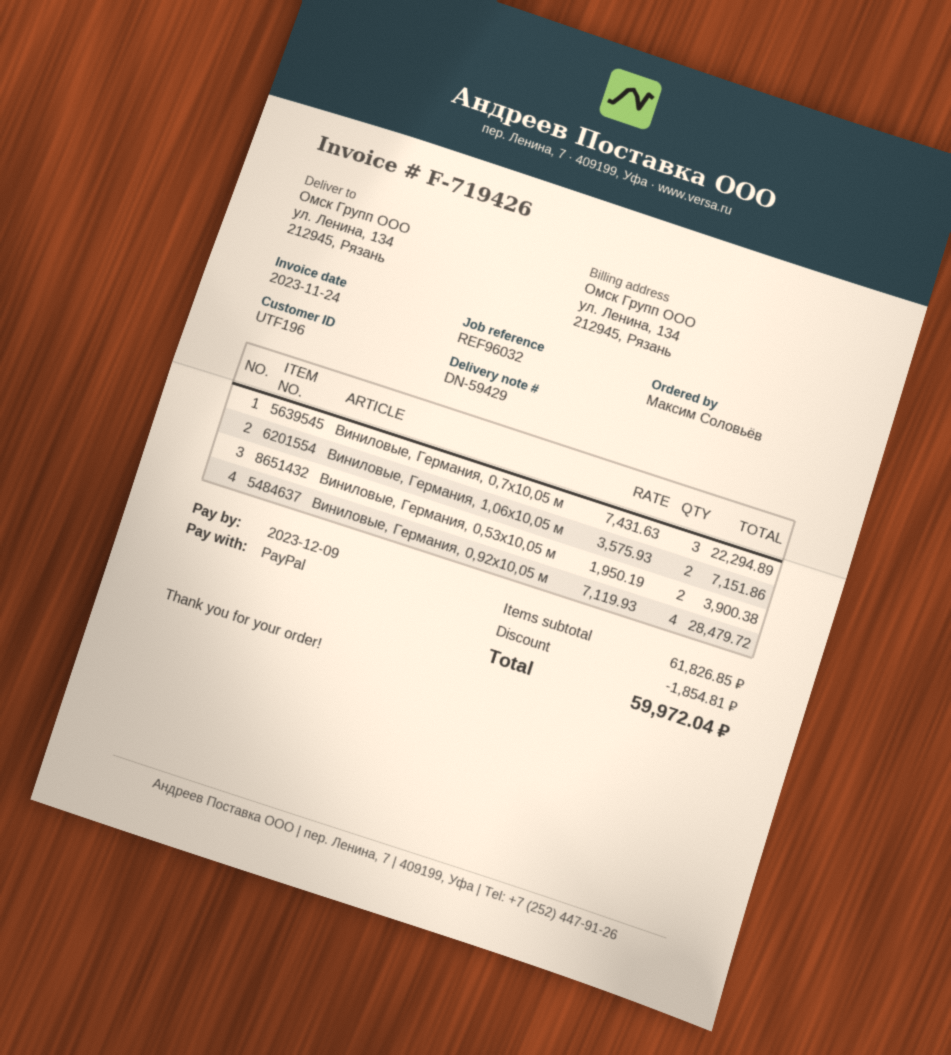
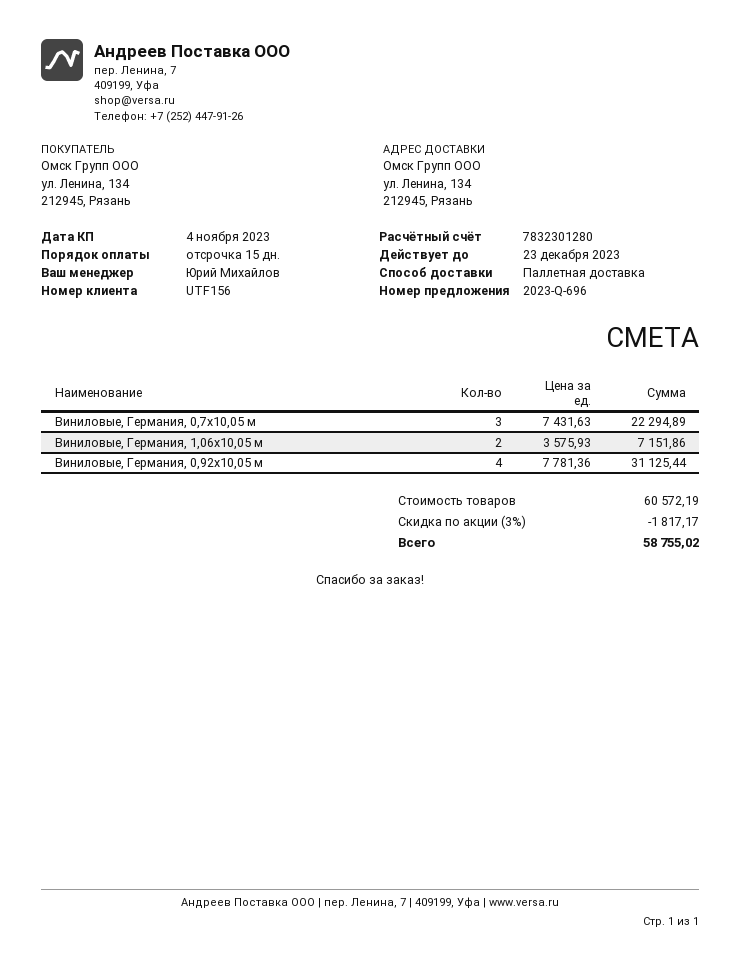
customer number: UTF196 -> UTF156
Виниловые, Германия, 0,53x10,05 м: 2 x 1950.19 = 3900.38 -> none
Виниловые, Германия, 0,92x10,05 м: 4 x 7119.93 = 28479.72 -> 4 x 7781.36 = 31125.44
subtotal: 61826.85 -> 60572.19
discount: 1854.81 -> 1817.17
total: 59972.04 -> 58755.02

